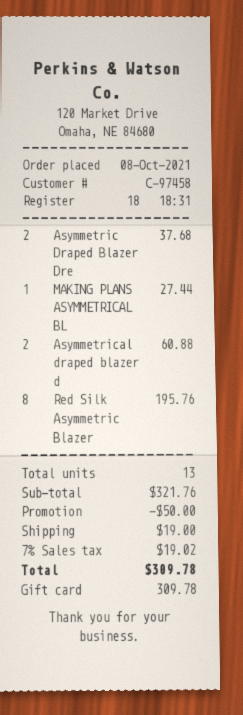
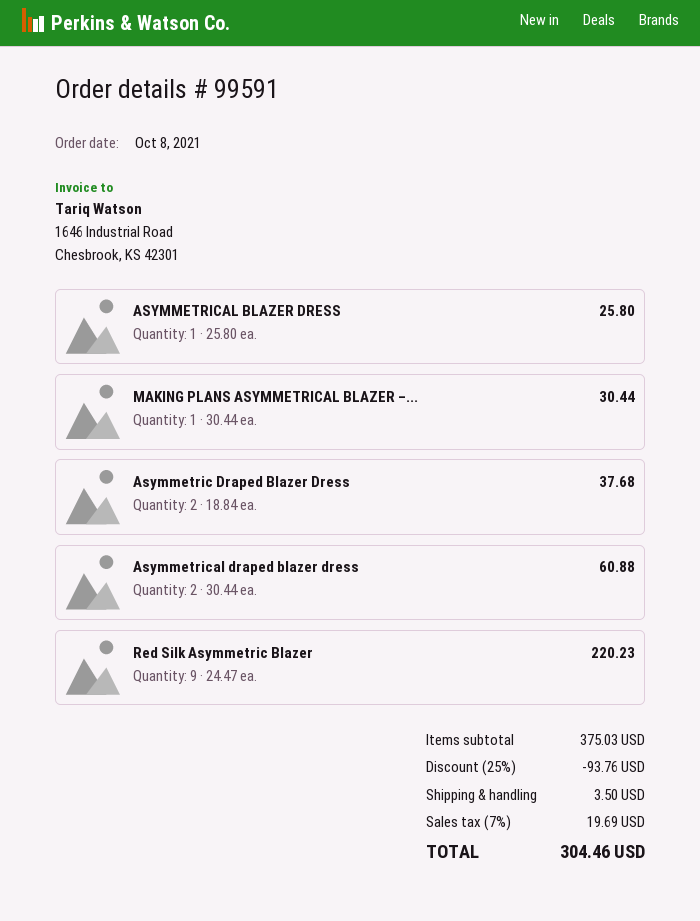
MAKING PLANS ASYMMETRICAL BL: 1 for 27.44 -> 1 for 30.44
Red Silk Asymmetric Blazer: 8 for 195.76 -> 9 for 220.23
ASYMMETRICAL BLAZER DRESS: none -> 1 for 25.80
subtotal: 321.76 -> 375.03
discount: 50.00 -> 93.76
shipping: 19.00 -> 3.50
tax: 7% = 19.02 -> 7% = 19.69
total: 309.78 -> 304.46

